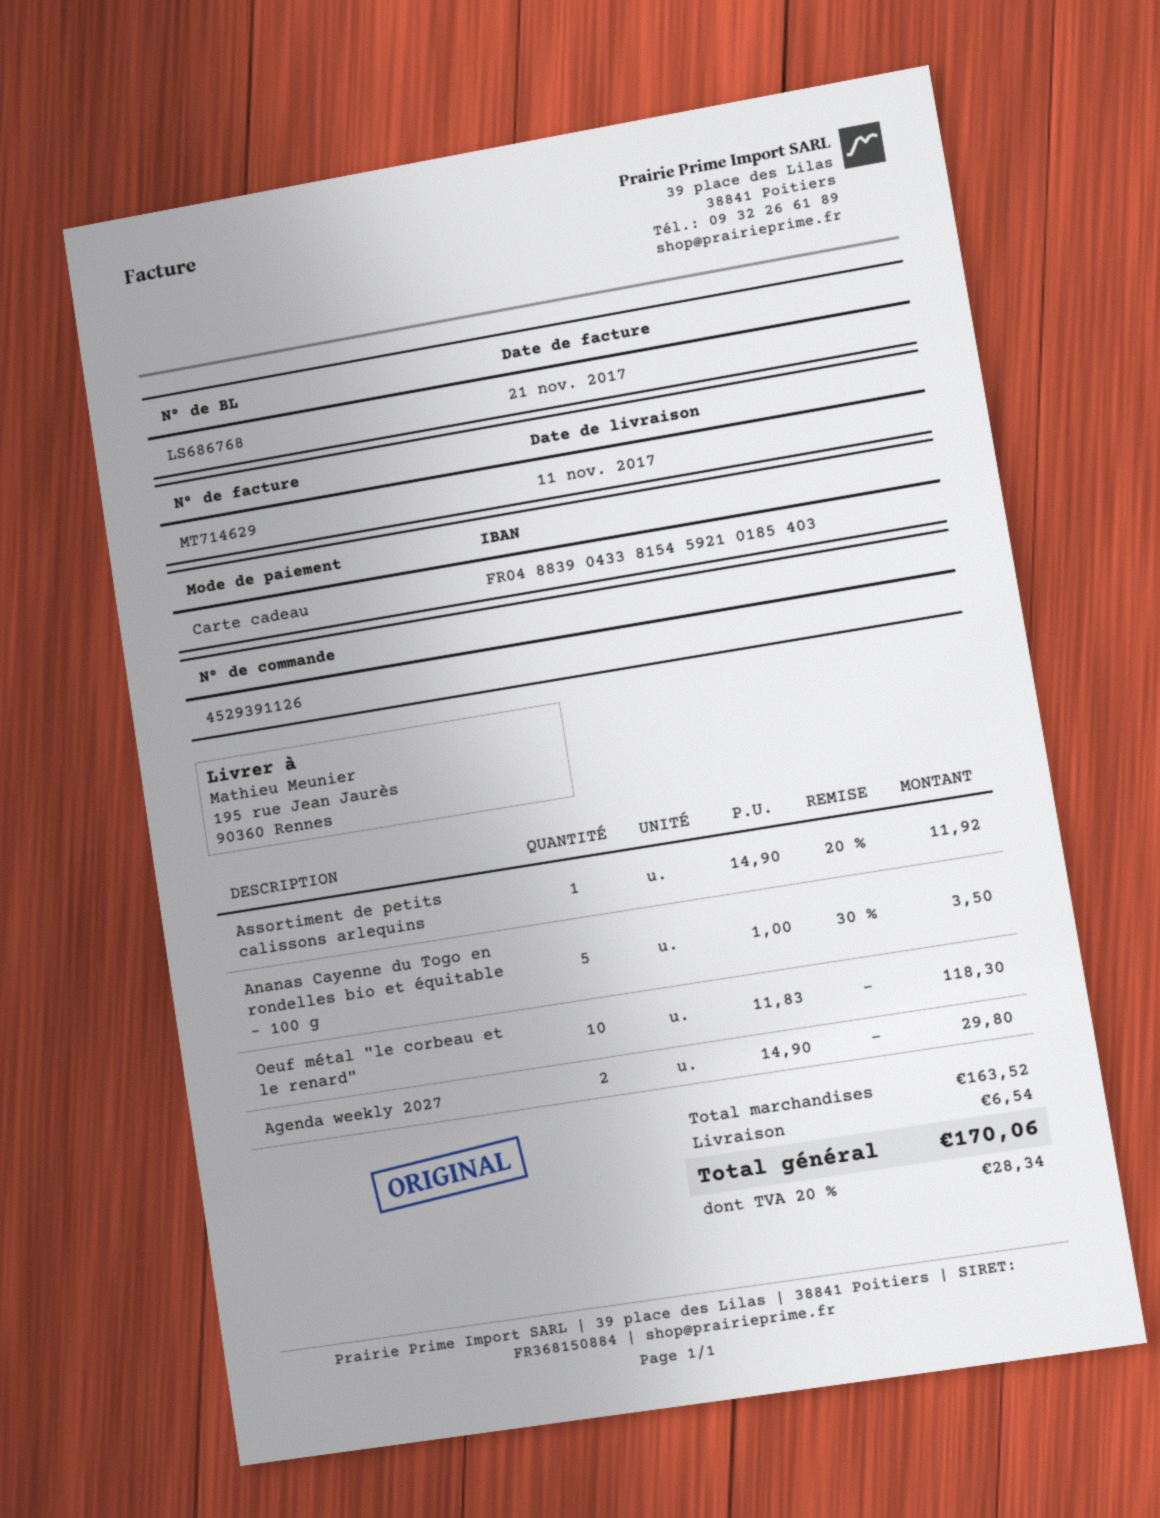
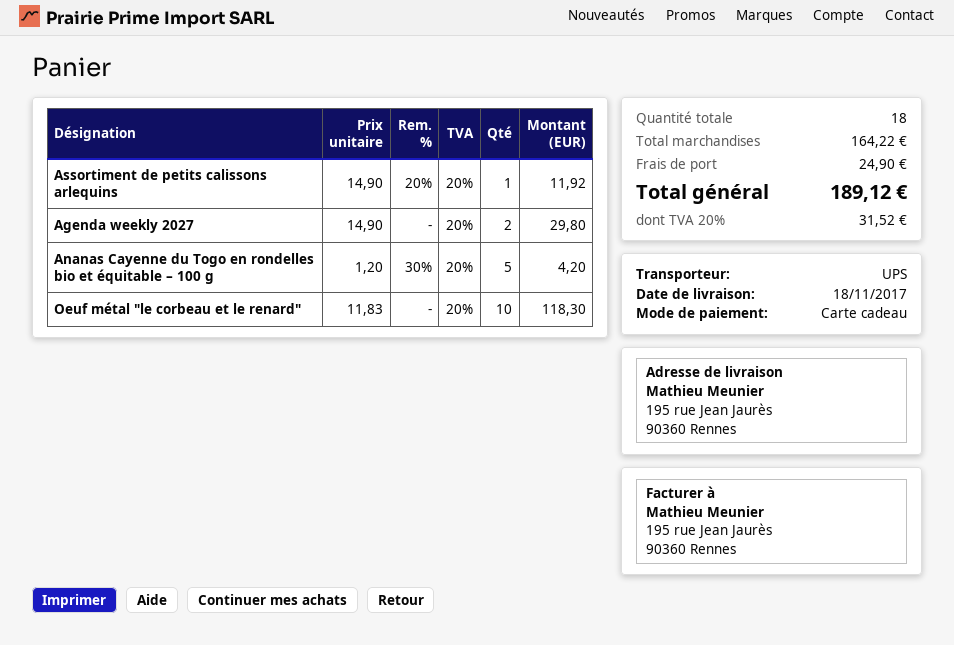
delivery date: 2017-11-11 -> 2017-11-18
Ananas Cayenne du Togo en rondelles bio et équitable – 100 g: 5 x 1.00 - 30% = 3.50 -> 5 x 1.20 - 30% = 4.20
subtotal: 163.52 -> 164.22
shipping: 6.54 -> 24.90
tax: 20% = 28.34 -> 20% = 31.52
total: 170.06 -> 189.12

